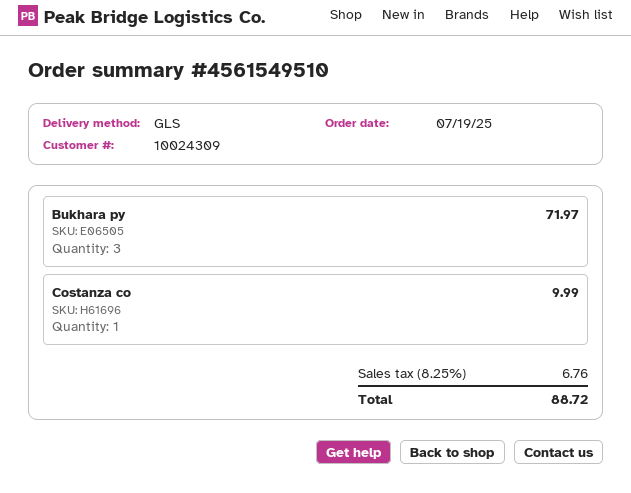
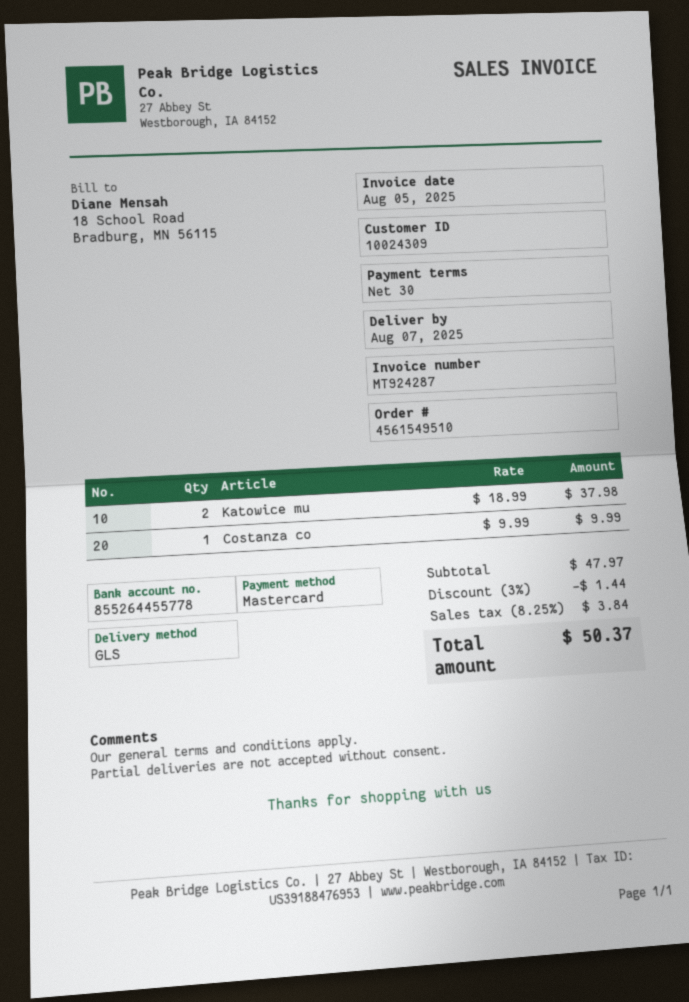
Bukhara py: 3 for 71.97 -> none
Katowice mu: none -> 2 for 37.98
discount: none -> 3% = 1.44
tax: 8.25% = 6.76 -> 8.25% = 3.84
total: 88.72 -> 50.37

